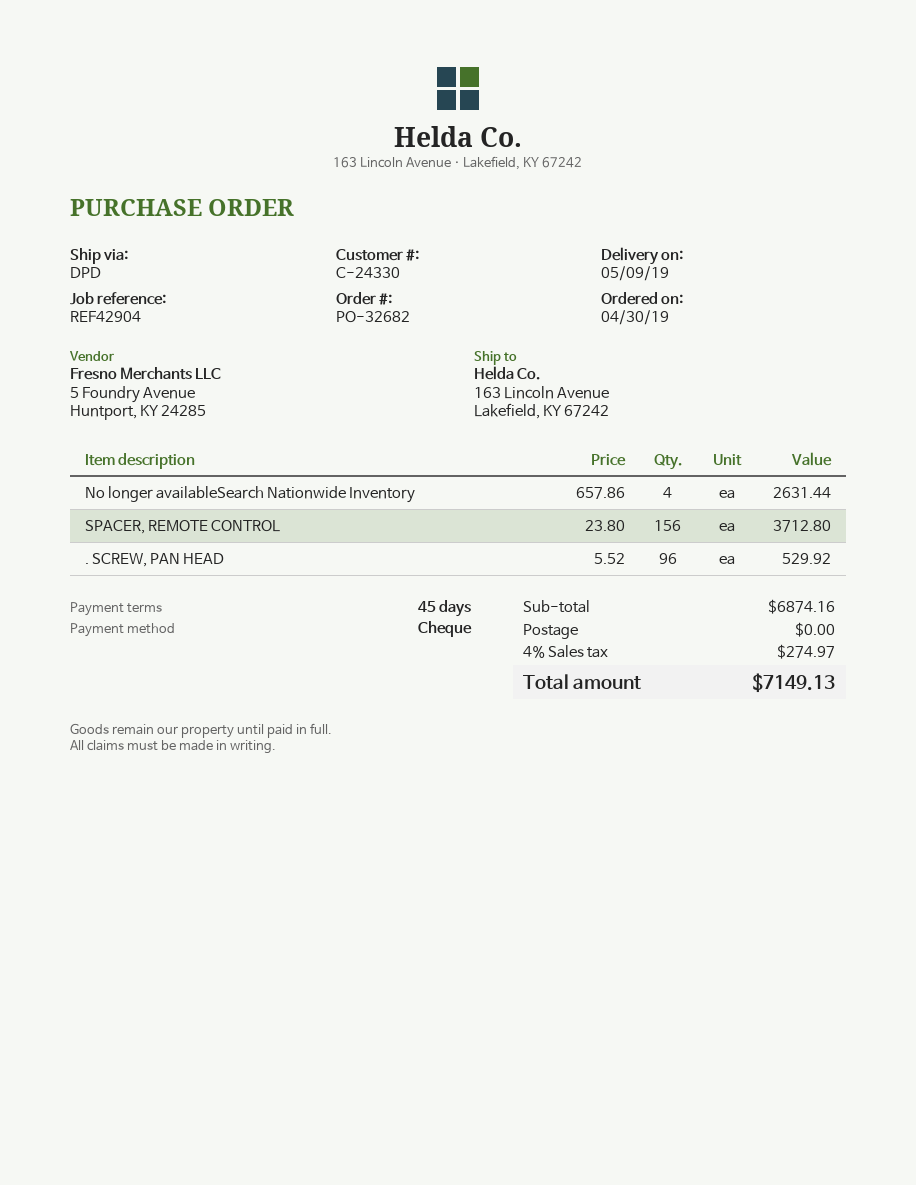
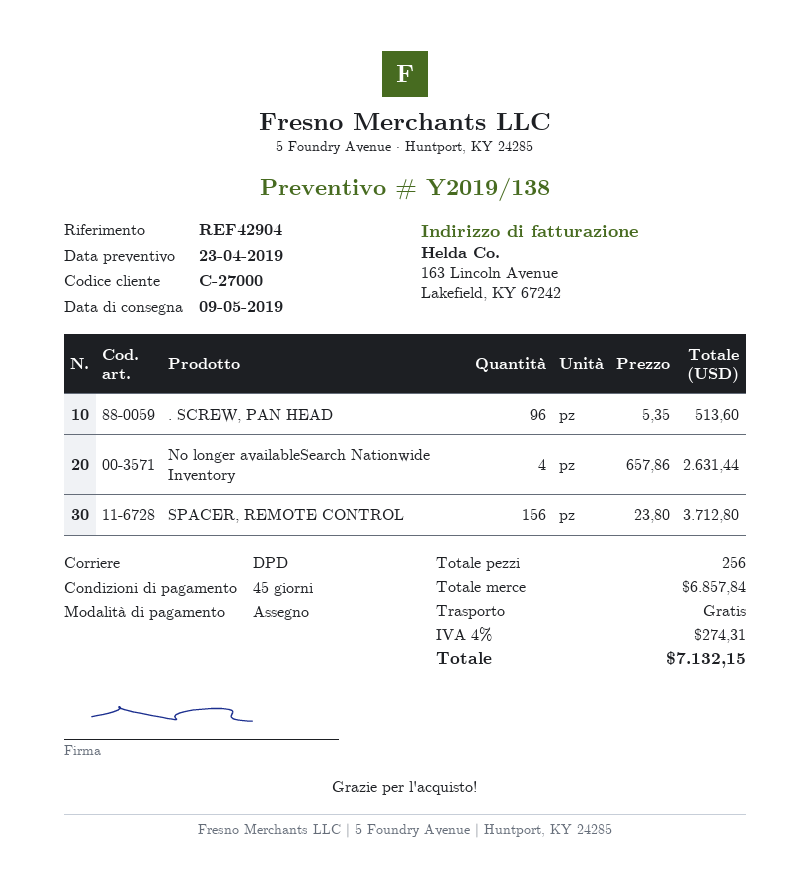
customer number: C-24330 -> C-27000
. SCREW, PAN HEAD: 96 x 5.52 = 529.92 -> 96 x 5.35 = 513.60
subtotal: 6874.16 -> 6857.84
tax: 4% = 274.97 -> 4% = 274.31
total: 7149.13 -> 7132.15

